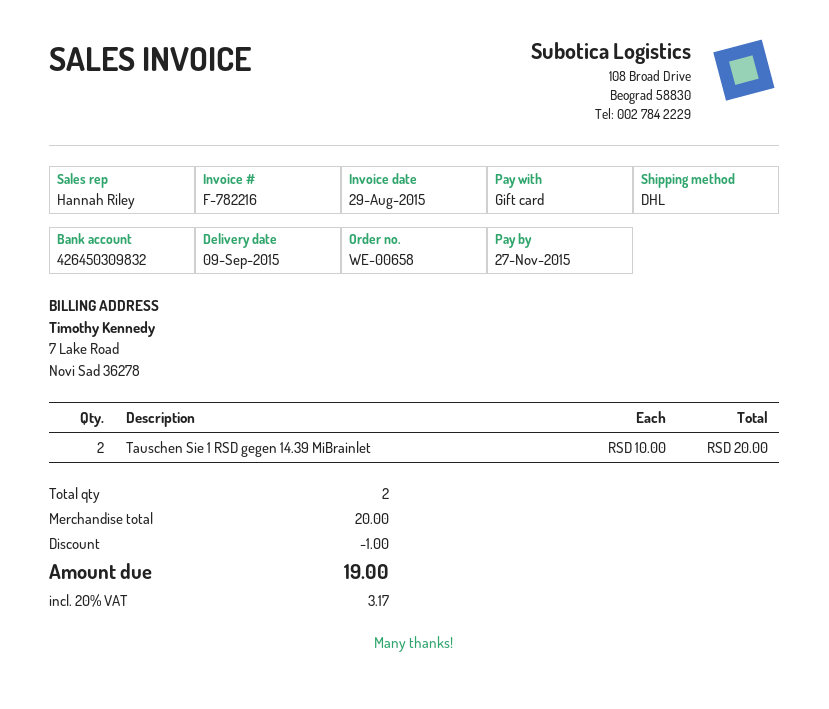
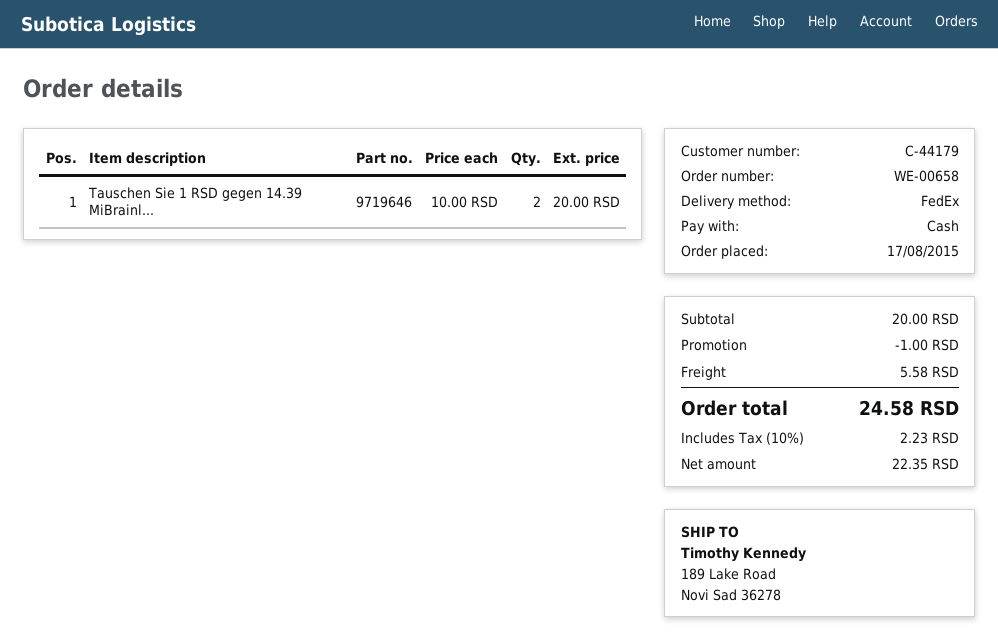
payment method: gift card -> cash
shipping method: DHL -> FedEx
shipping: none -> 5.58
tax: 20% = 3.17 -> 10% = 2.23
total: 19.00 -> 24.58

